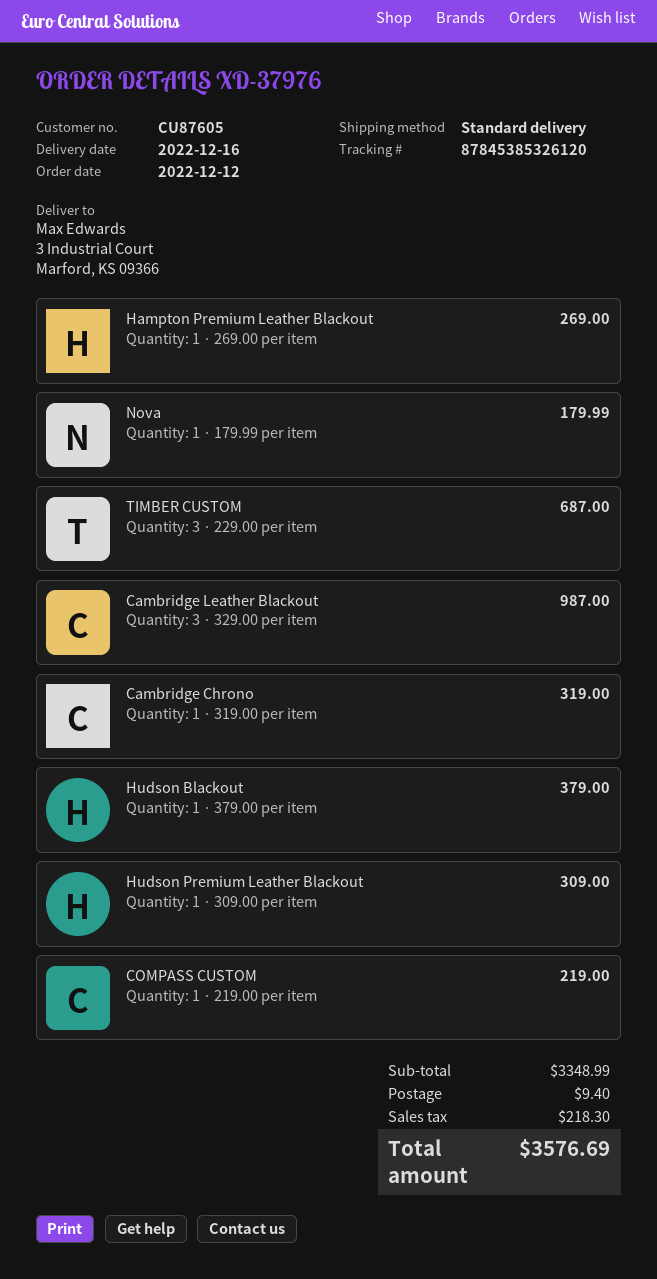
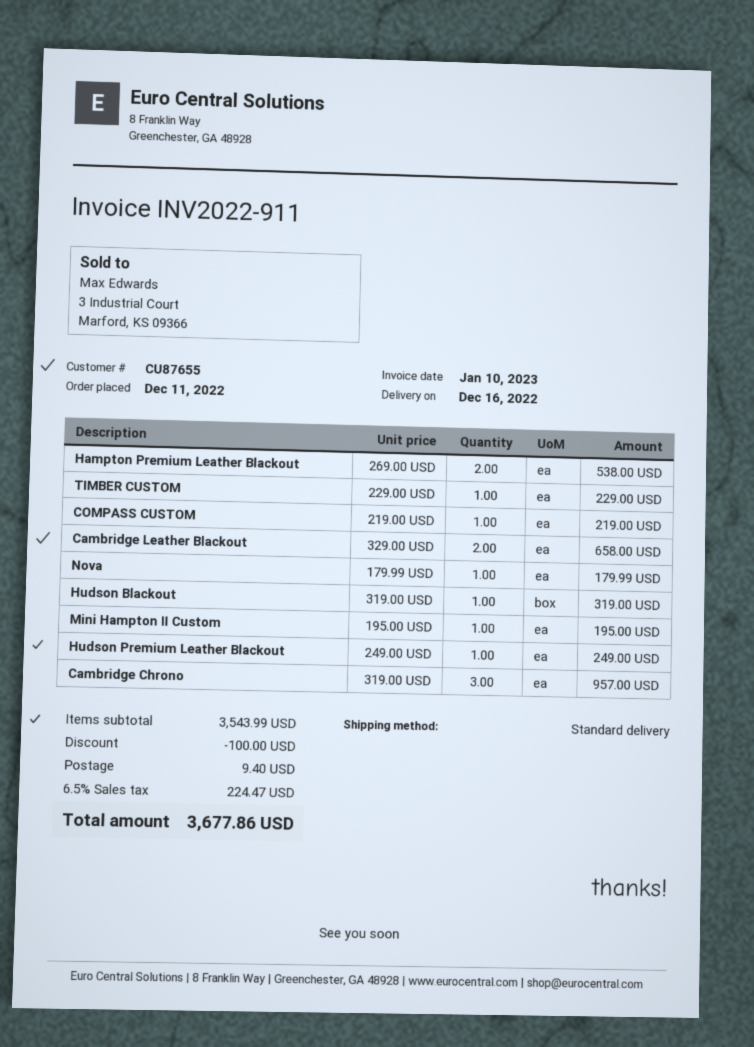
order date: 2022-12-12 -> 2022-12-11
customer number: CU87605 -> CU87655
Hampton Premium Leather Blackout: 1 x 269.00 = 269.00 -> 2 x 269.00 = 538.00
TIMBER CUSTOM: 3 x 229.00 = 687.00 -> 1 x 229.00 = 229.00
Cambridge Leather Blackout: 3 x 329.00 = 987.00 -> 2 x 329.00 = 658.00
Cambridge Chrono: 1 x 319.00 = 319.00 -> 3 x 319.00 = 957.00
Hudson Blackout: 1 x 379.00 = 379.00 -> 1 x 319.00 = 319.00
Hudson Premium Leather Blackout: 1 x 309.00 = 309.00 -> 1 x 249.00 = 249.00
Mini Hampton II Custom: none -> 1 x 195.00 = 195.00
subtotal: 3348.99 -> 3543.99
discount: none -> 100.00
tax: 218.30 -> 224.47
total: 3576.69 -> 3677.86

